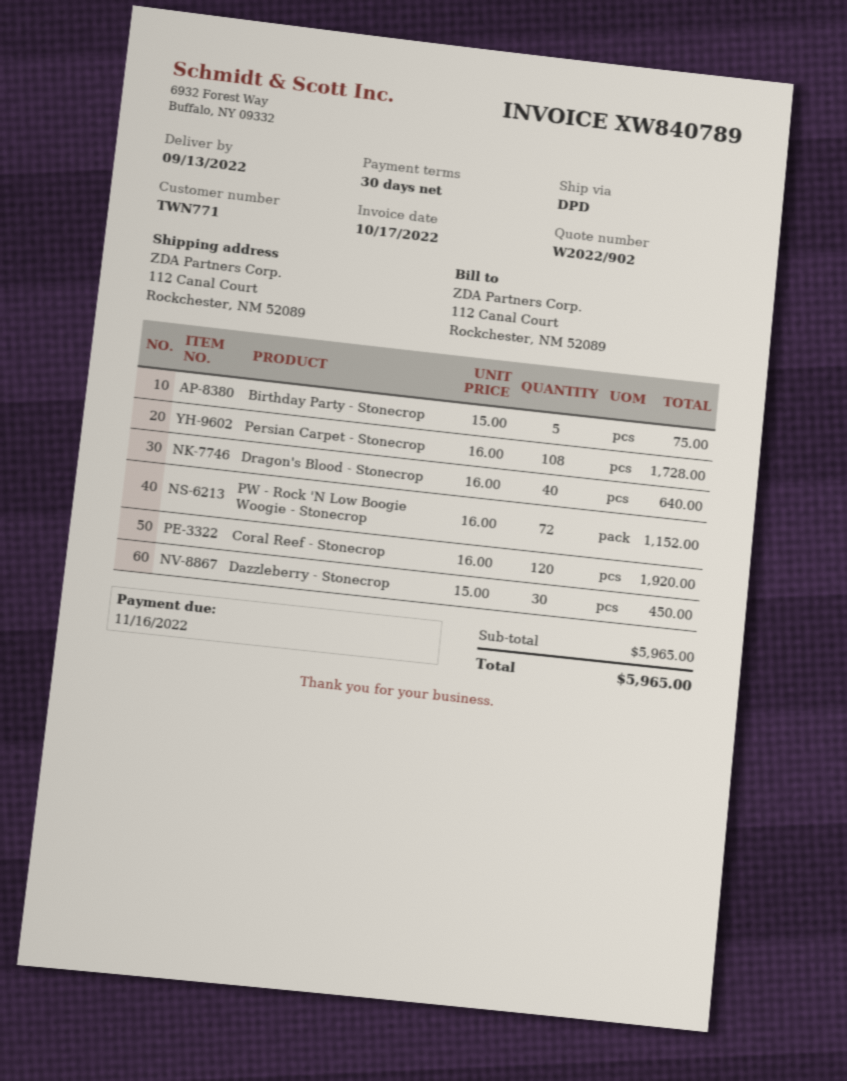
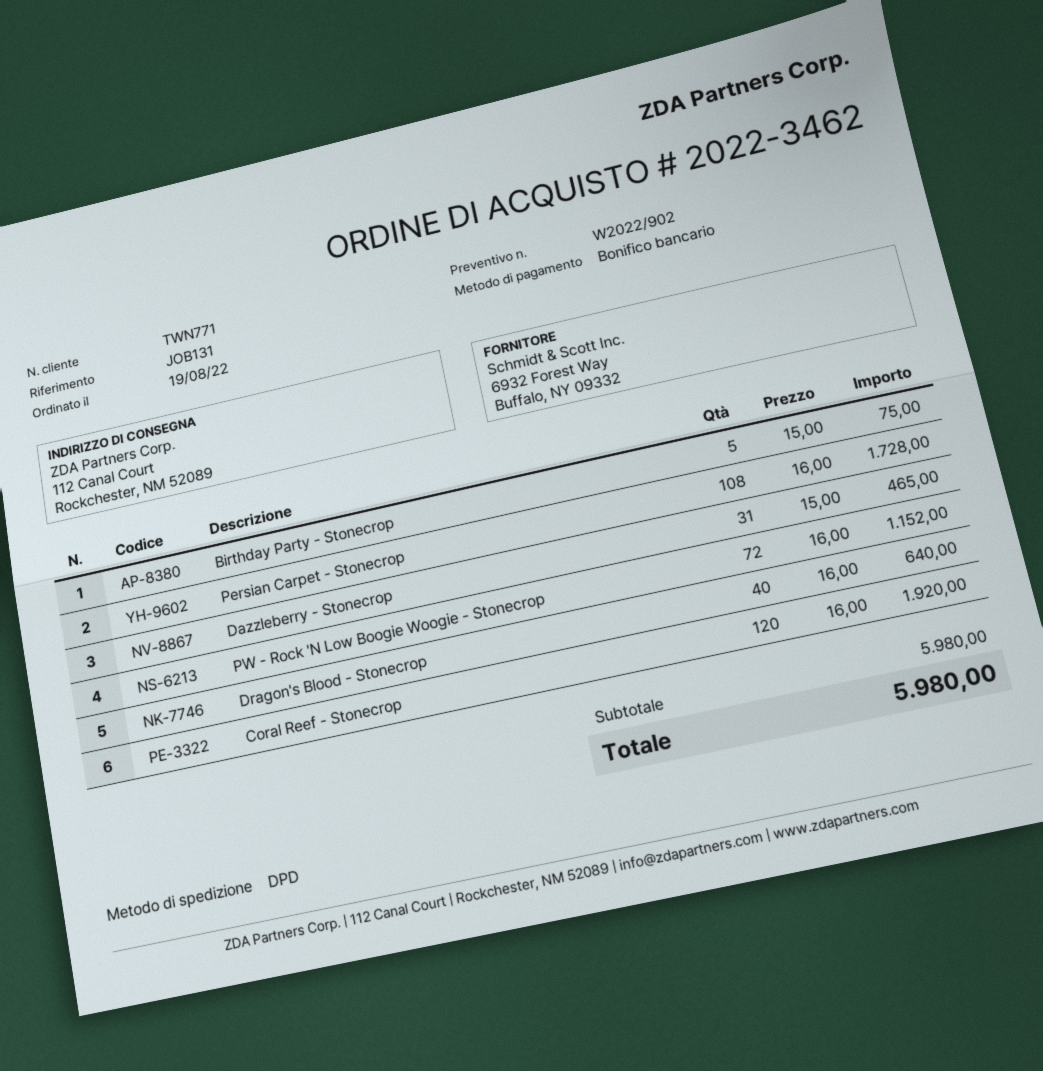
Dazzleberry - Stonecrop: 30 x 15.00 = 450.00 -> 31 x 15.00 = 465.00
subtotal: 5965.00 -> 5980.00
total: 5965.00 -> 5980.00

